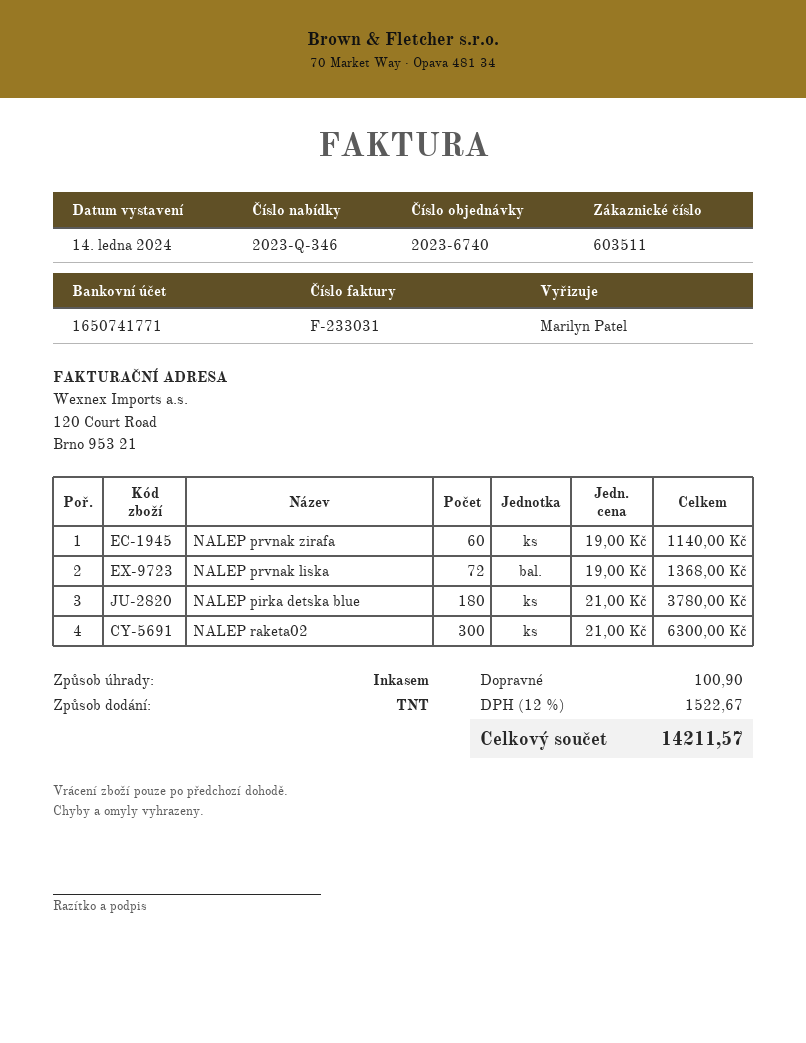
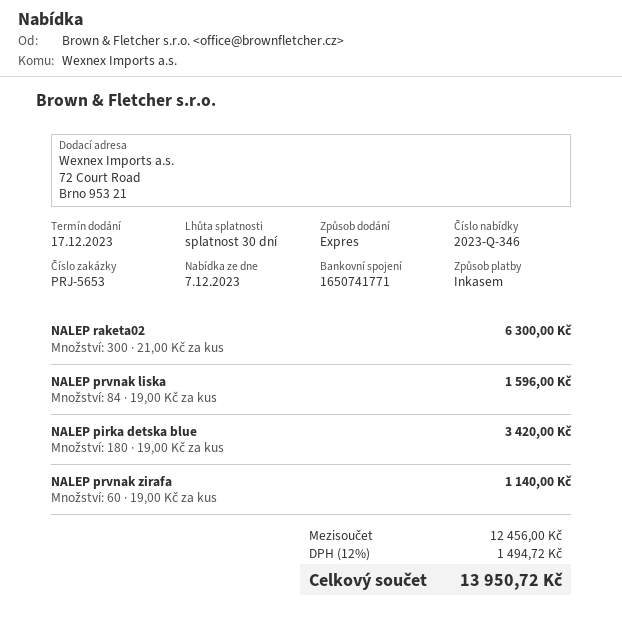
shipping method: TNT -> express
NALEP prvnak liska: 72 x 19.00 = 1368.00 -> 84 x 19.00 = 1596.00
NALEP pirka detska blue: 180 x 21.00 = 3780.00 -> 180 x 19.00 = 3420.00
shipping: 100.90 -> none
tax: 12% = 1522.67 -> 12% = 1494.72
total: 14211.57 -> 13950.72

